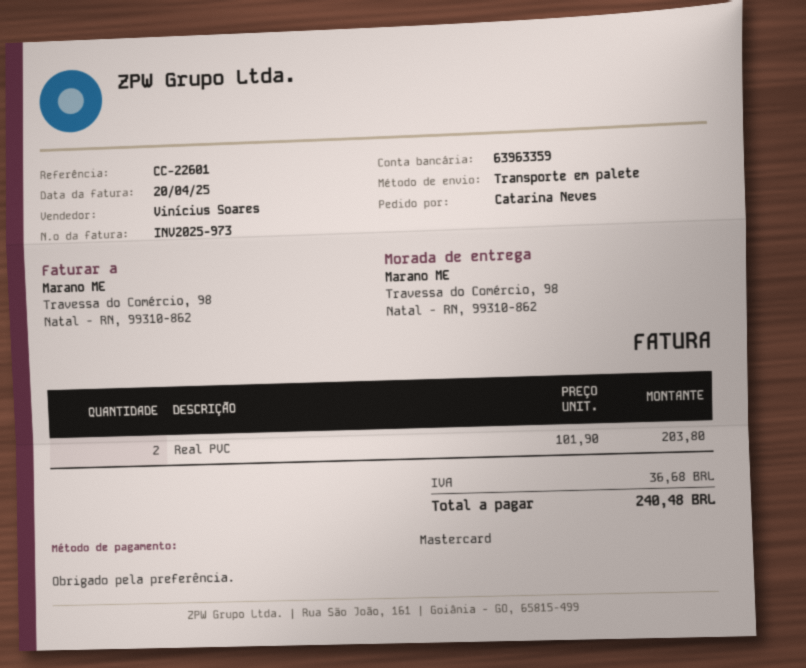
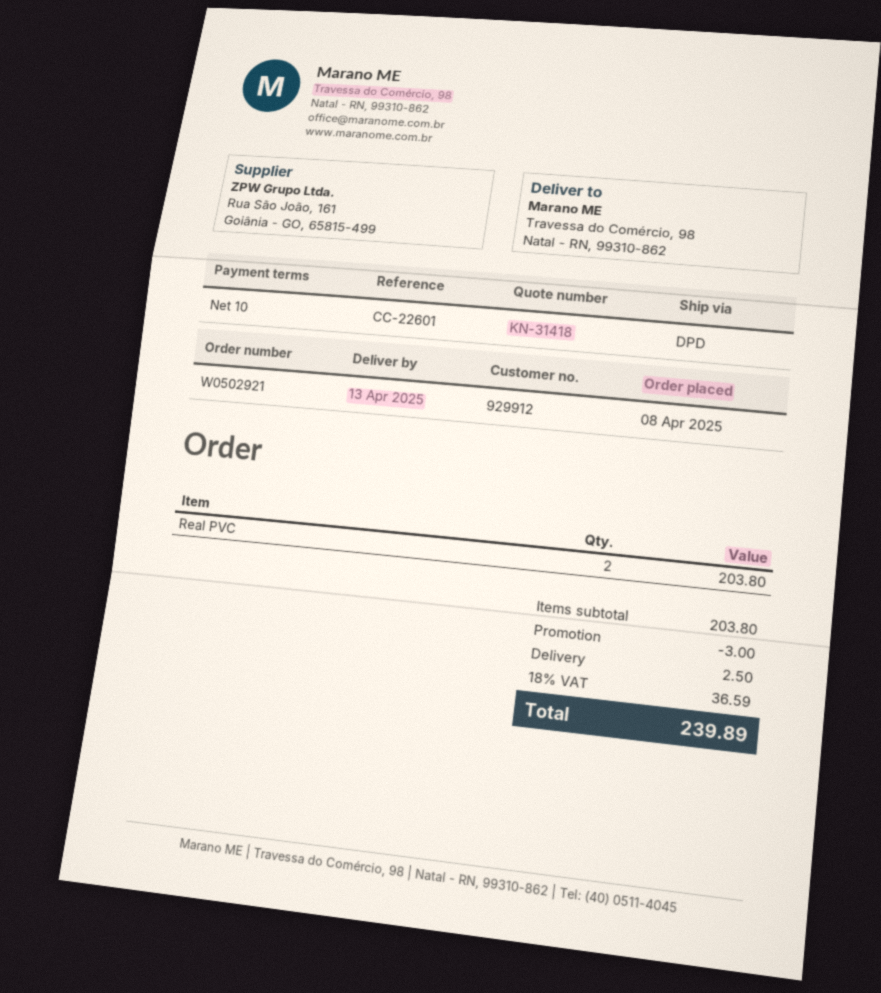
shipping method: pallet freight -> DPD
discount: none -> 3.00
shipping: none -> 2.50
tax: 36.68 -> 36.59
total: 240.48 -> 239.89

